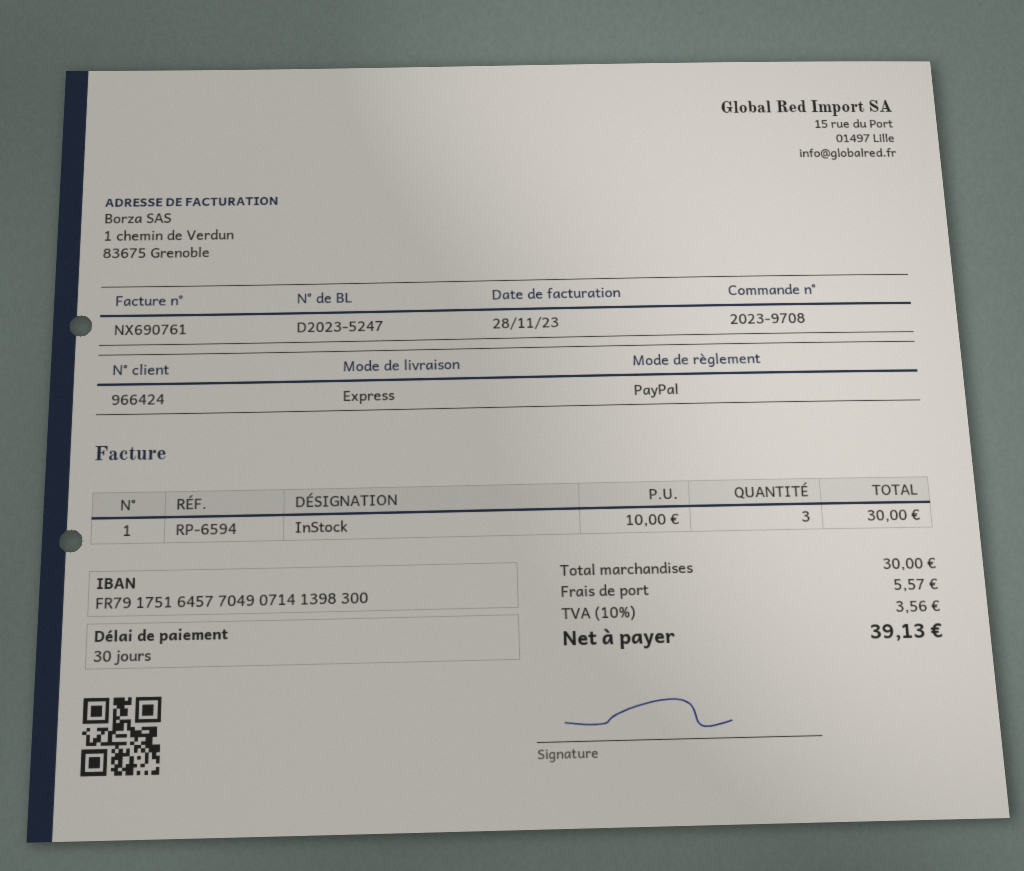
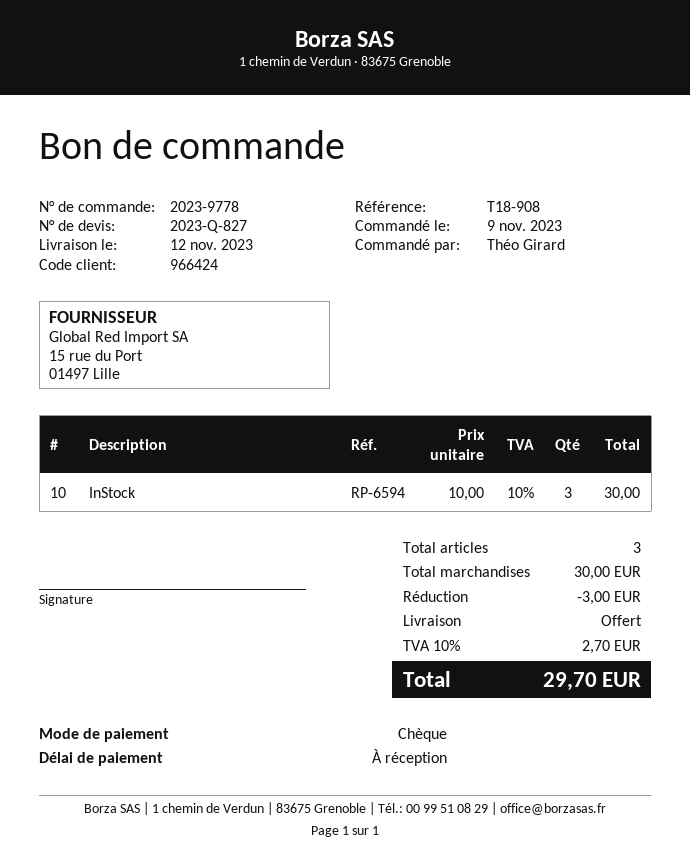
order number: 2023-9708 -> 2023-9778
payment terms: 30 days -> on receipt
payment method: PayPal -> cheque
discount: none -> 3.00
shipping: 5.57 -> 0.00
tax: 10% = 3.56 -> 10% = 2.70
total: 39.13 -> 29.70

